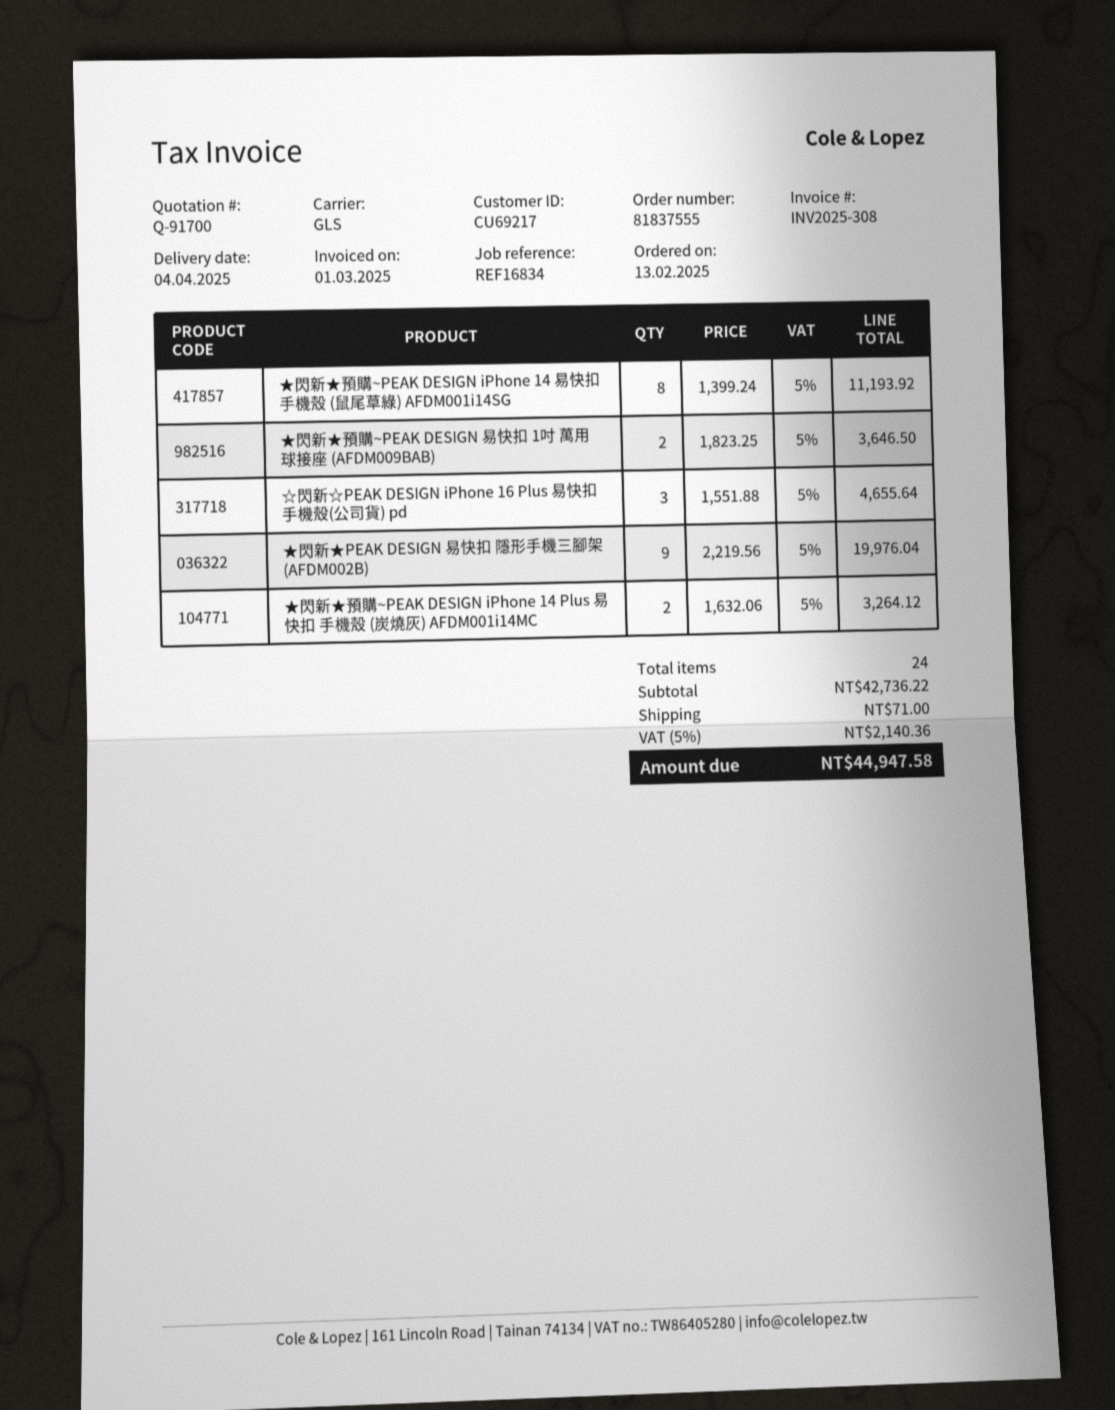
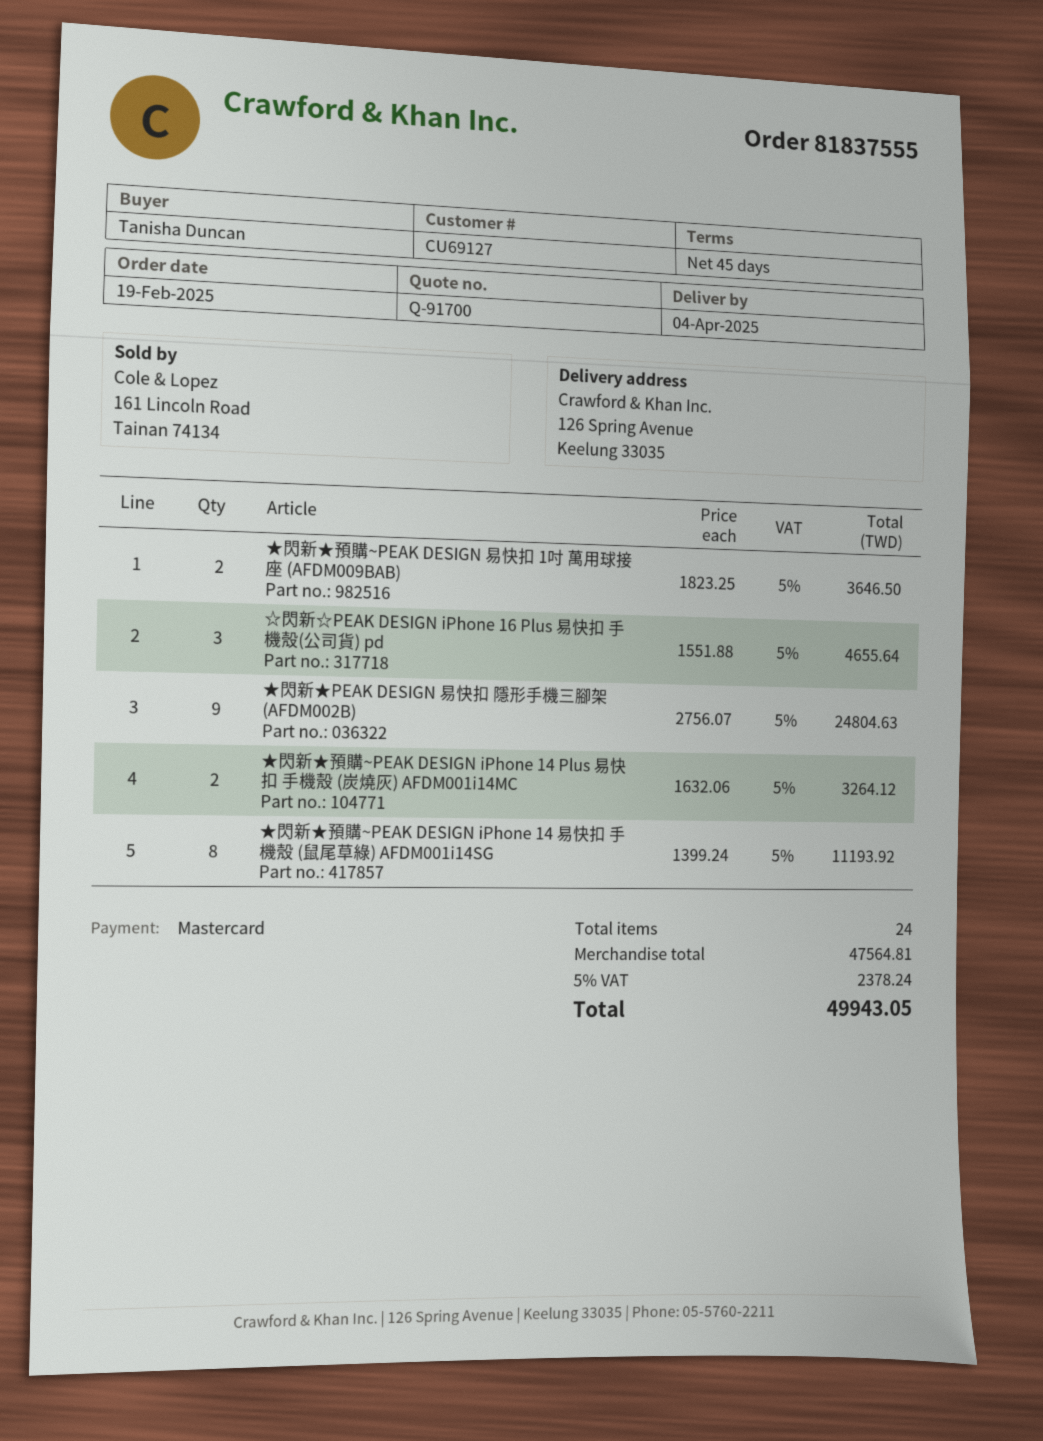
order date: 2025-02-13 -> 2025-02-19
customer number: CU69217 -> CU69127
★閃新★PEAK DESIGN 易快扣 隱形手機三腳架 (AFDM002B): 9 x 2219.56 = 19976.04 -> 9 x 2756.07 = 24804.63
subtotal: 42736.22 -> 47564.81
shipping: 71.00 -> none
tax: 5% = 2140.36 -> 5% = 2378.24
total: 44947.58 -> 49943.05

